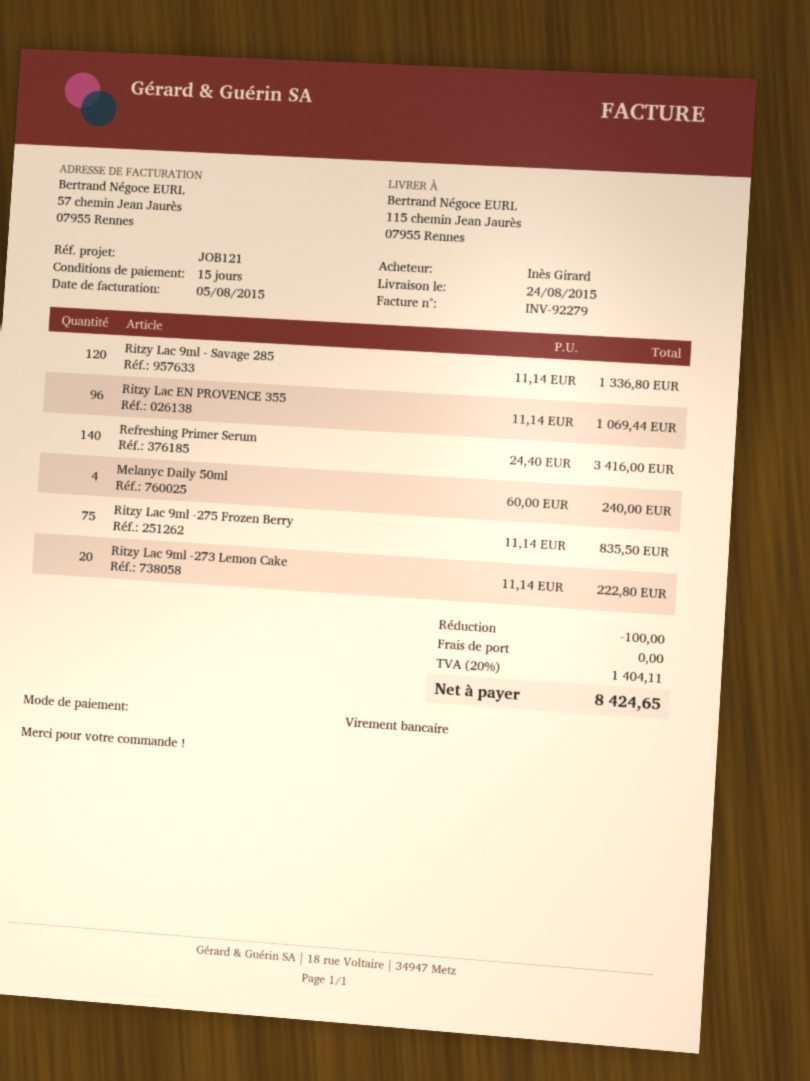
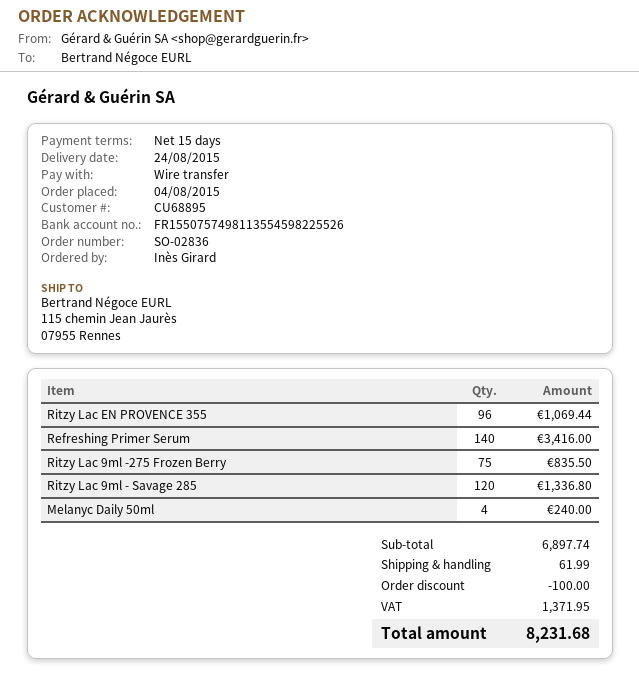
Ritzy Lac 9ml -273 Lemon Cake: 20 for 222.80 -> none
shipping: 0.00 -> 61.99
tax: 1404.11 -> 1371.95
total: 8424.65 -> 8231.68

